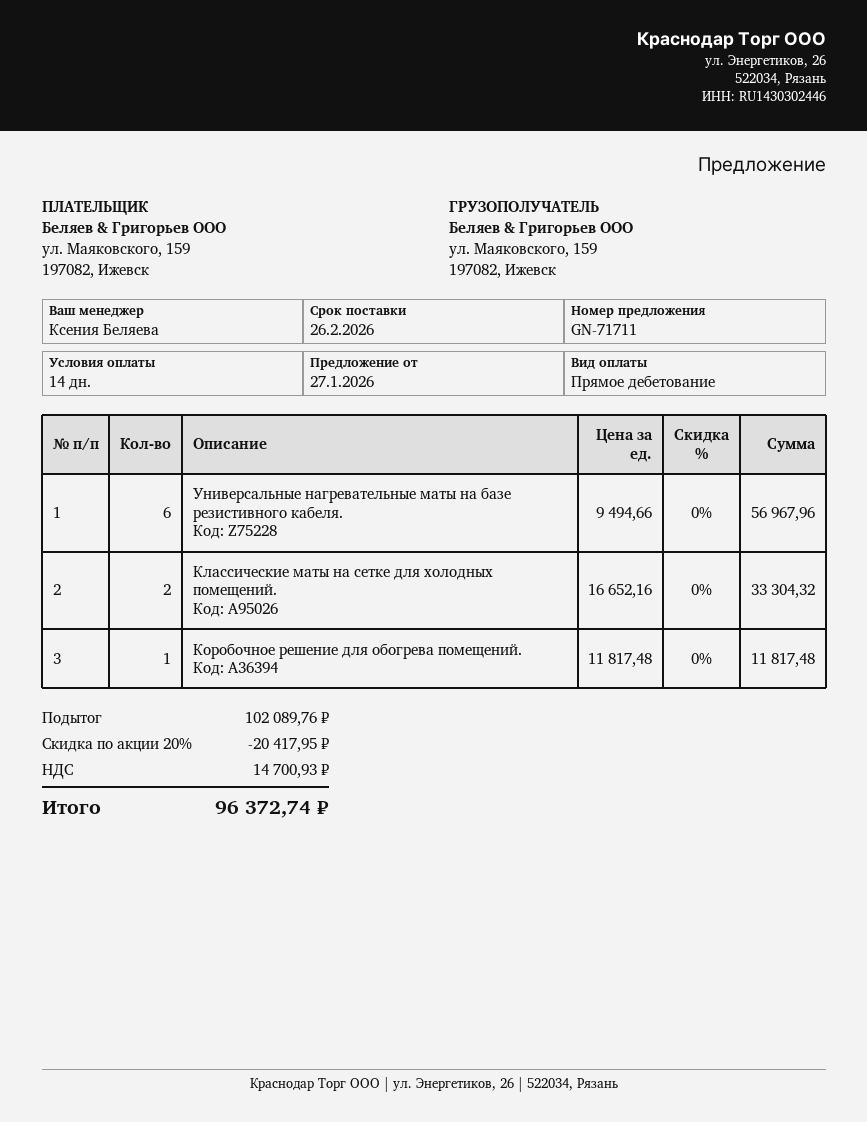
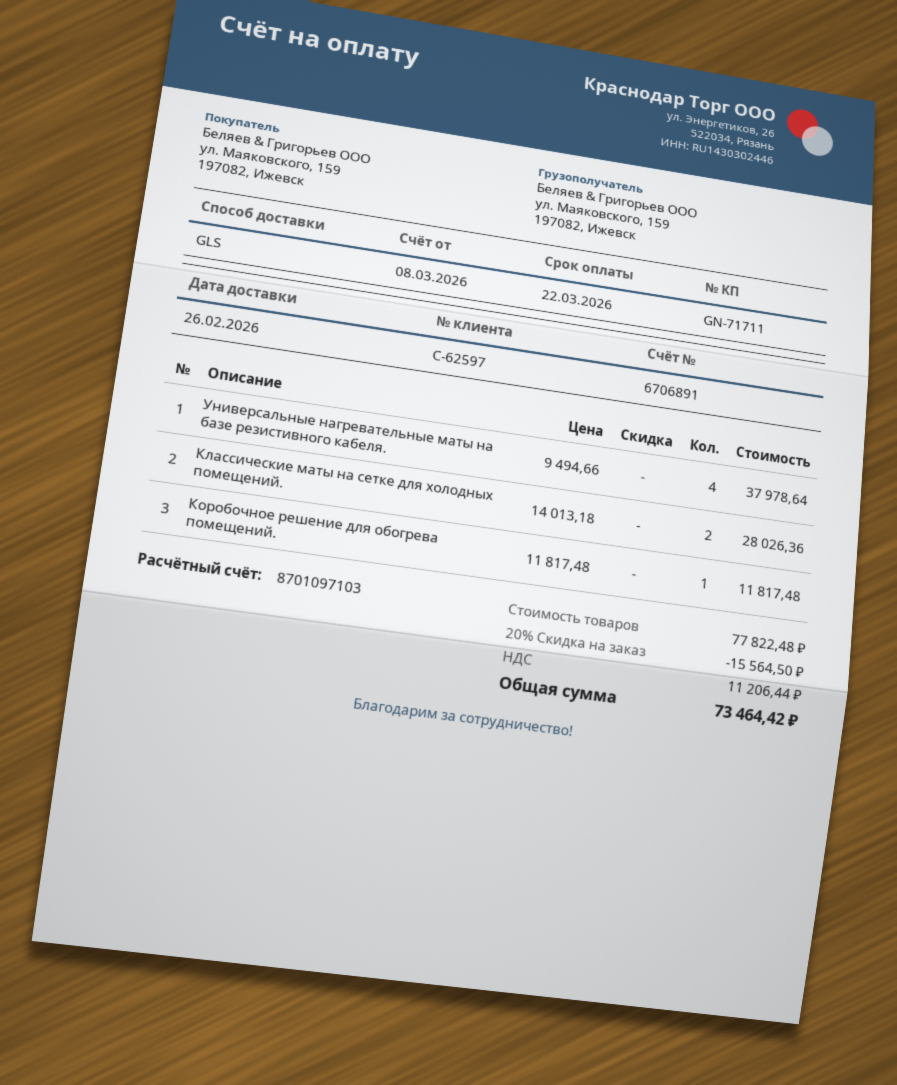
Универсальные нагревательные маты на базе резистивного кабеля.: 6 x 9494.66 = 56967.96 -> 4 x 9494.66 = 37978.64
Классические маты на сетке для холодных помещений.: 2 x 16652.16 = 33304.32 -> 2 x 14013.18 = 28026.36
subtotal: 102089.76 -> 77822.48
discount: 20% = 20417.95 -> 20% = 15564.50
tax: 14700.93 -> 11206.44
total: 96372.74 -> 73464.42

